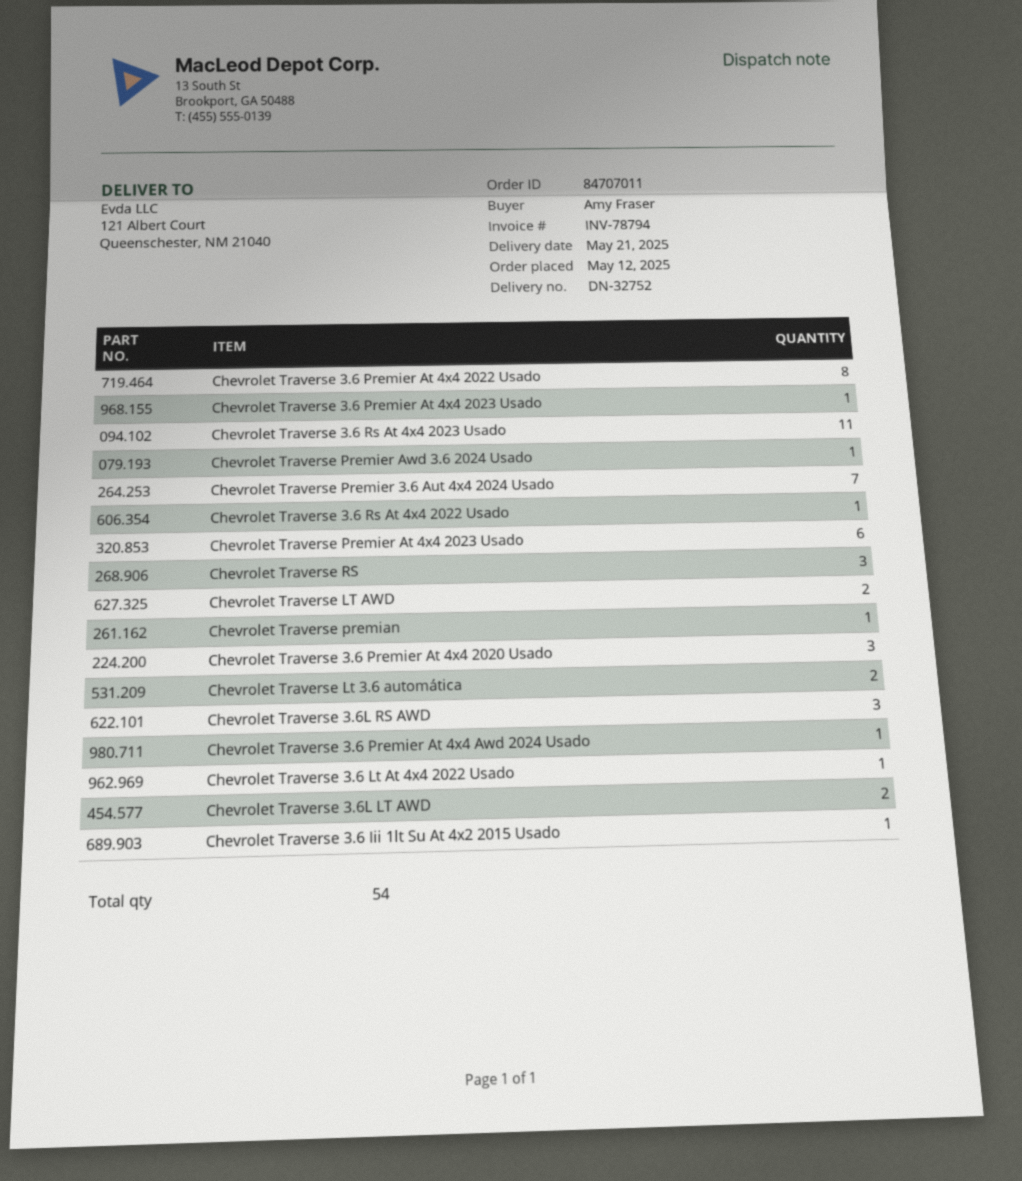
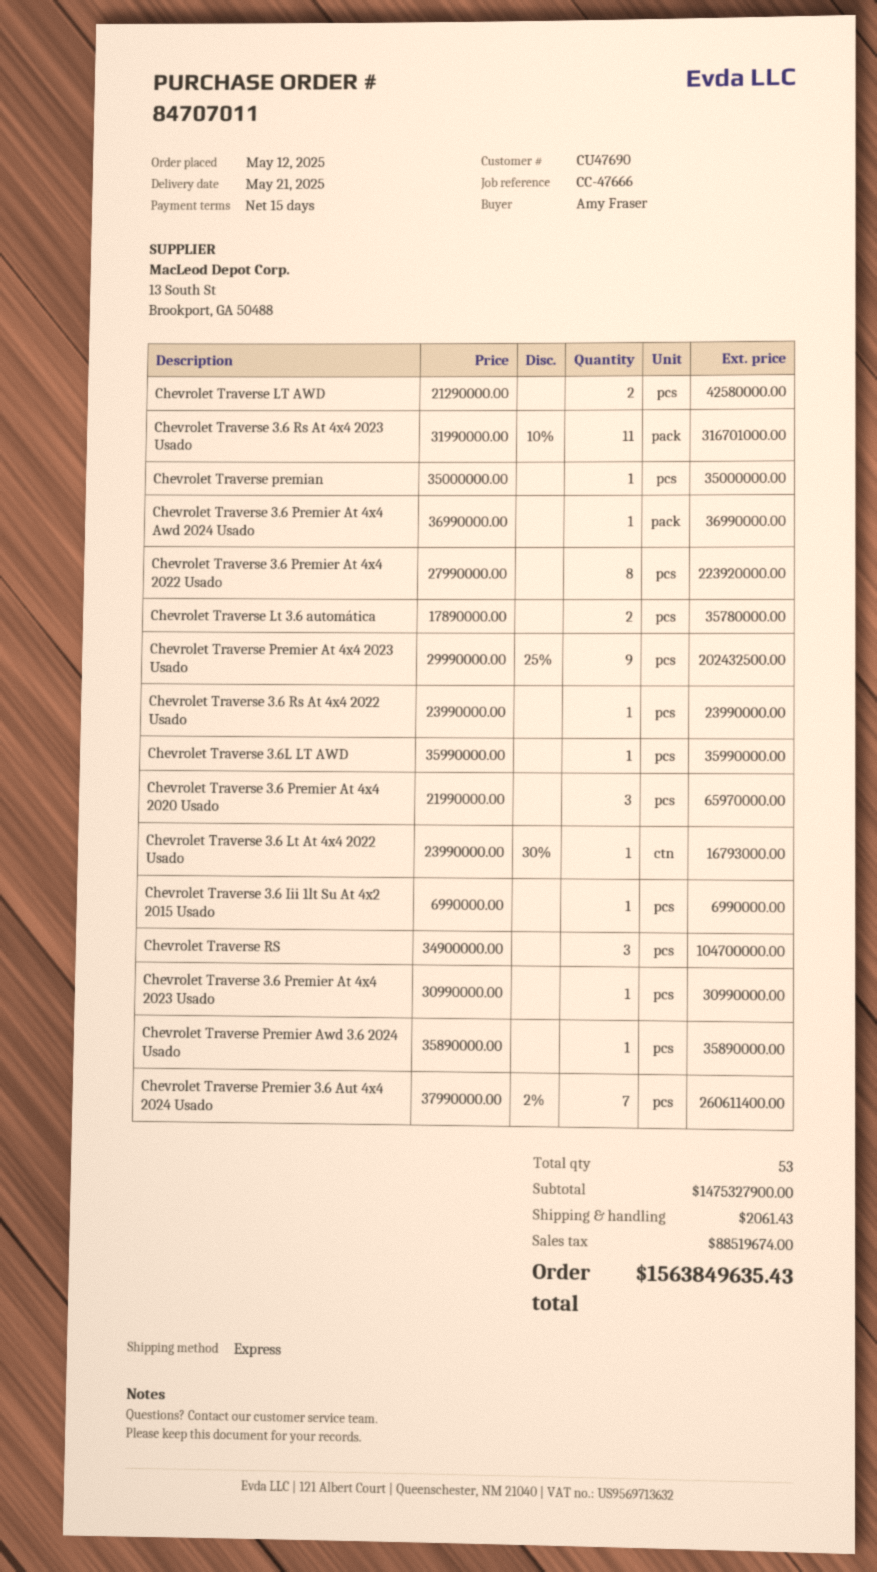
Chevrolet Traverse Premier At 4x4 2023 Usado: 6 -> 9
Chevrolet Traverse 3.6L RS AWD: 3 -> none
Chevrolet Traverse 3.6L LT AWD: 2 -> 1
total quantity: 54 -> 53

